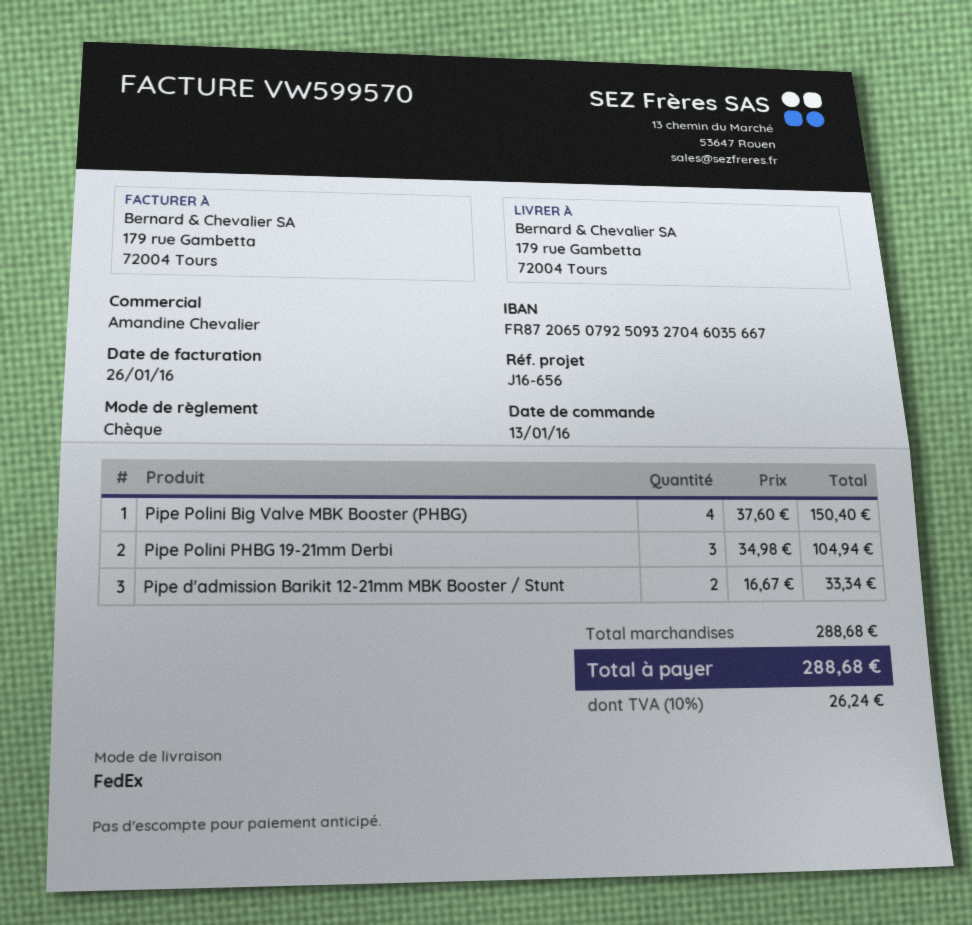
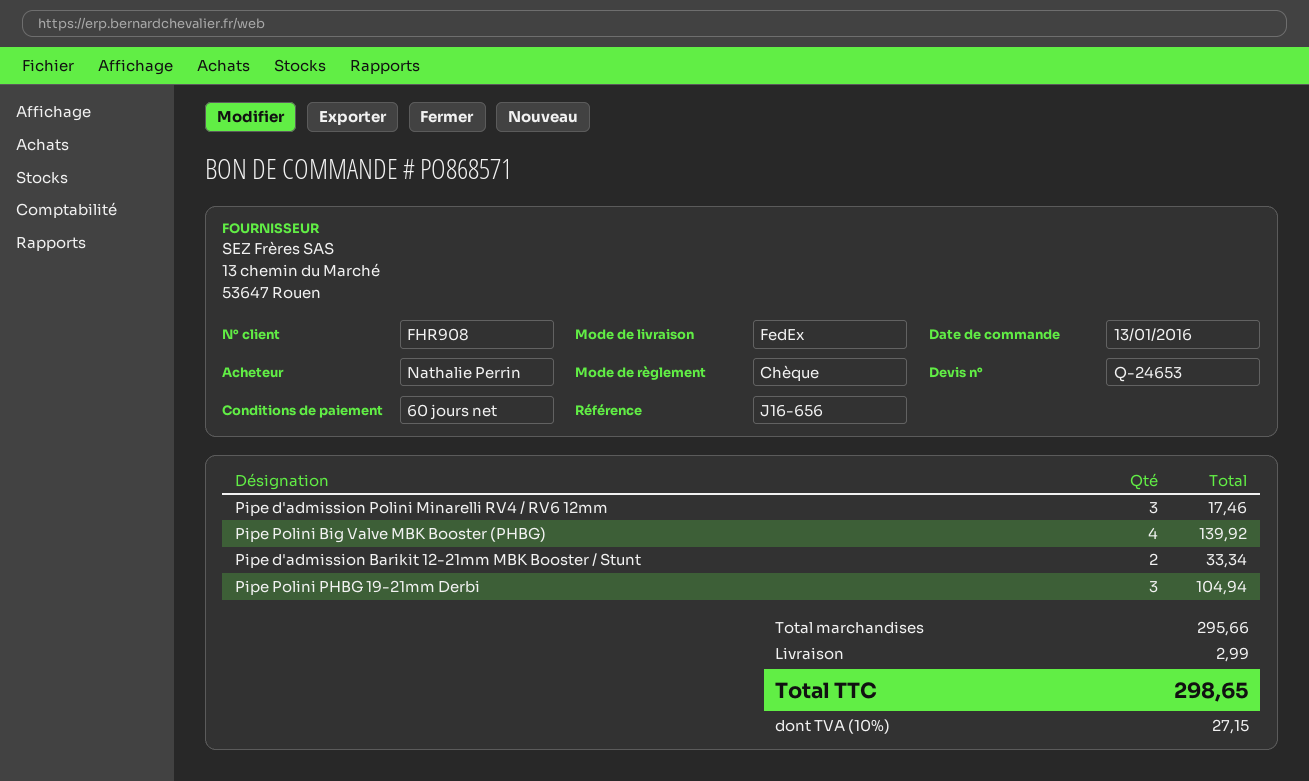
Pipe Polini Big Valve MBK Booster (PHBG): 4 for 150.40 -> 4 for 139.92
Pipe d'admission Polini Minarelli RV4 / RV6 12mm: none -> 3 for 17.46
subtotal: 288.68 -> 295.66
shipping: none -> 2.99
tax: 10% = 26.24 -> 10% = 27.15
total: 288.68 -> 298.65

